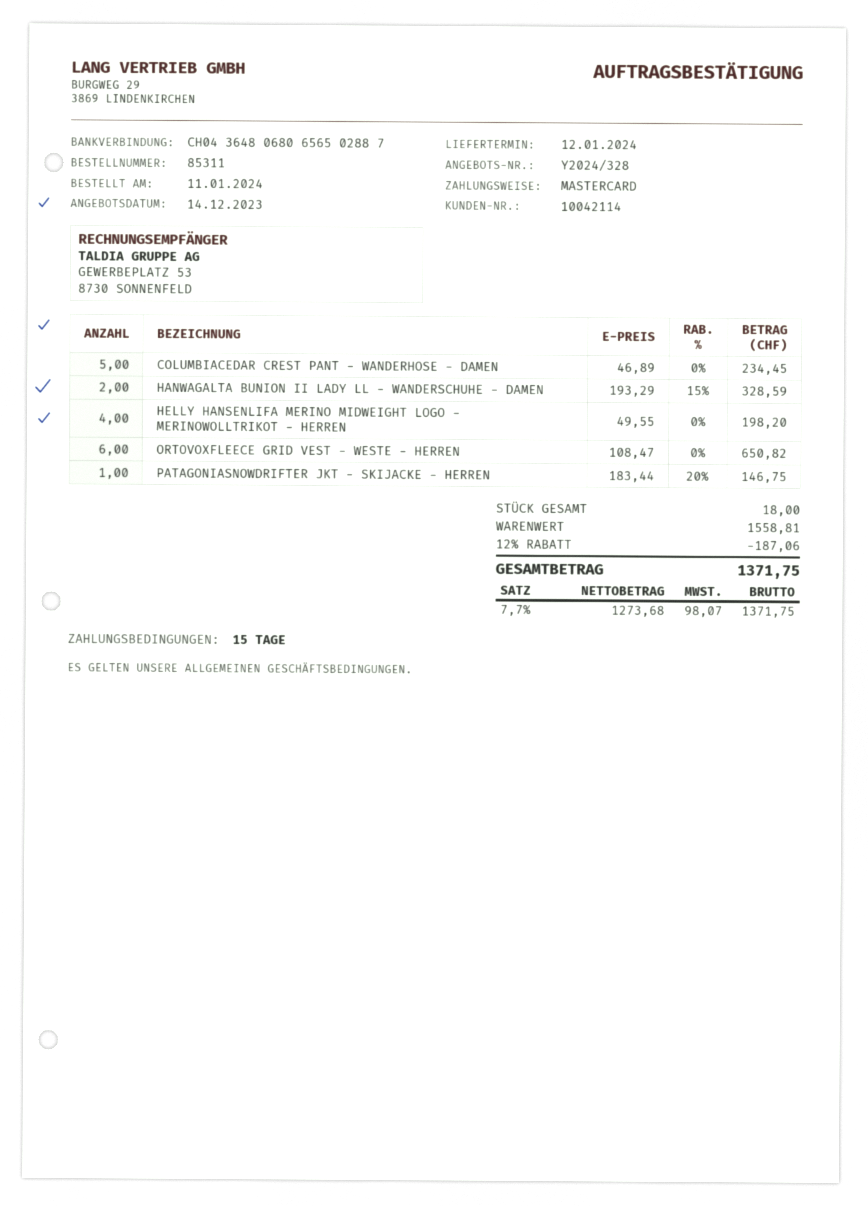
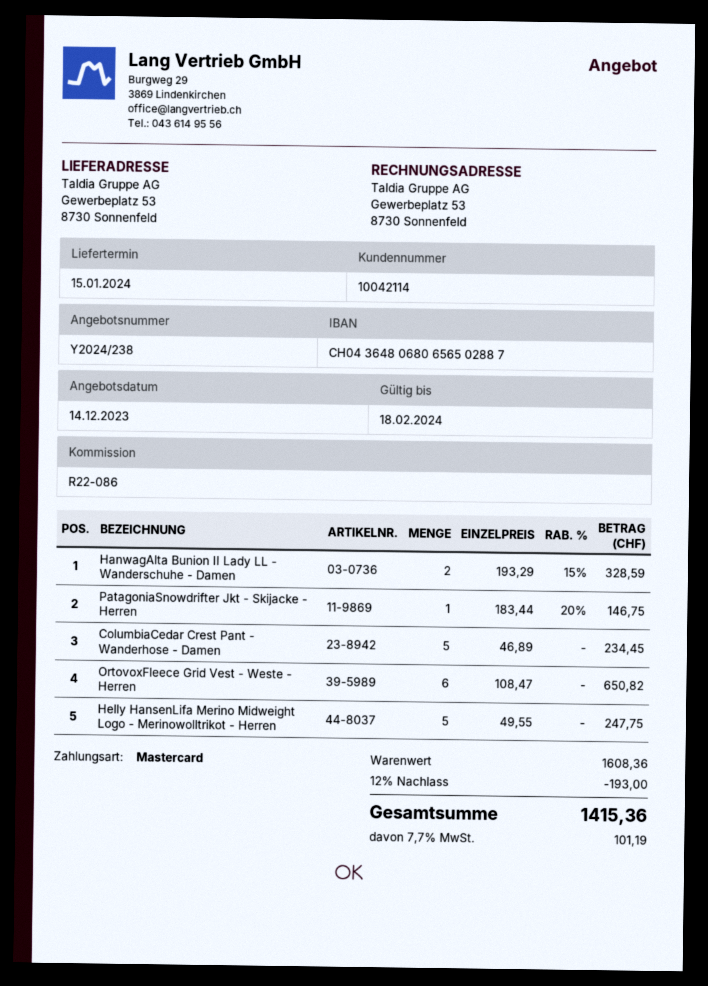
quote number: Y2024/328 -> Y2024/238
delivery date: 2024-01-12 -> 2024-01-15
HELLY HANSENLIFA MERINO MIDWEIGHT LOGO - MERINOWOLLTRIKOT - HERREN: 4 x 49.55 = 198.20 -> 5 x 49.55 = 247.75
subtotal: 1558.81 -> 1608.36
discount: 12% = 187.06 -> 12% = 193.00
tax: 7.7% = 98.07 -> 7.7% = 101.19
total: 1371.75 -> 1415.36

